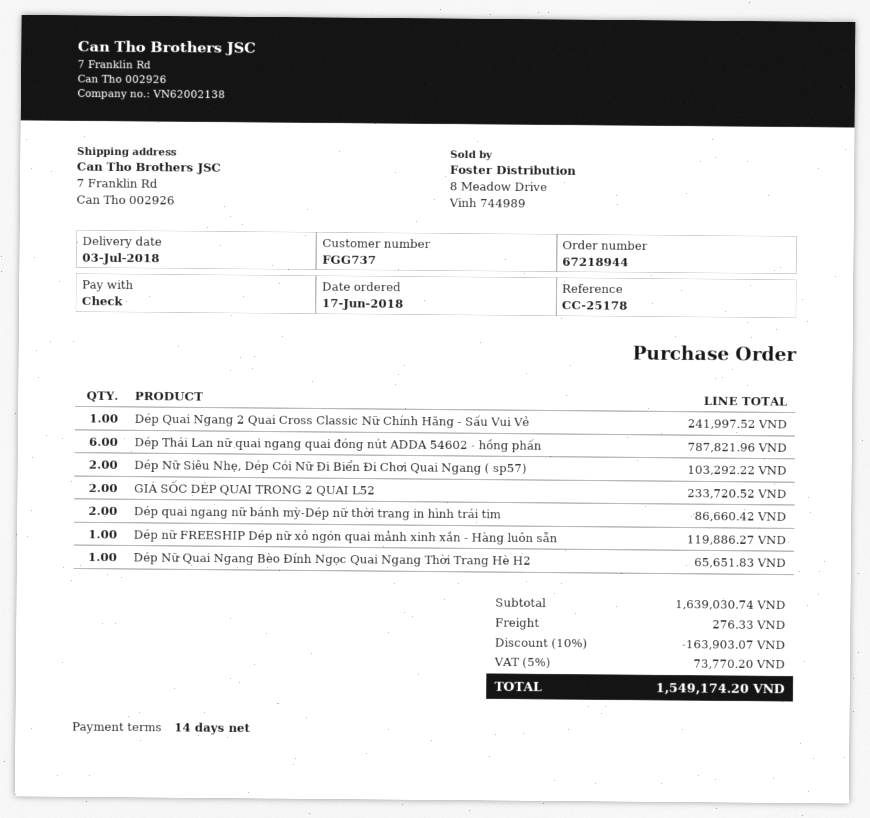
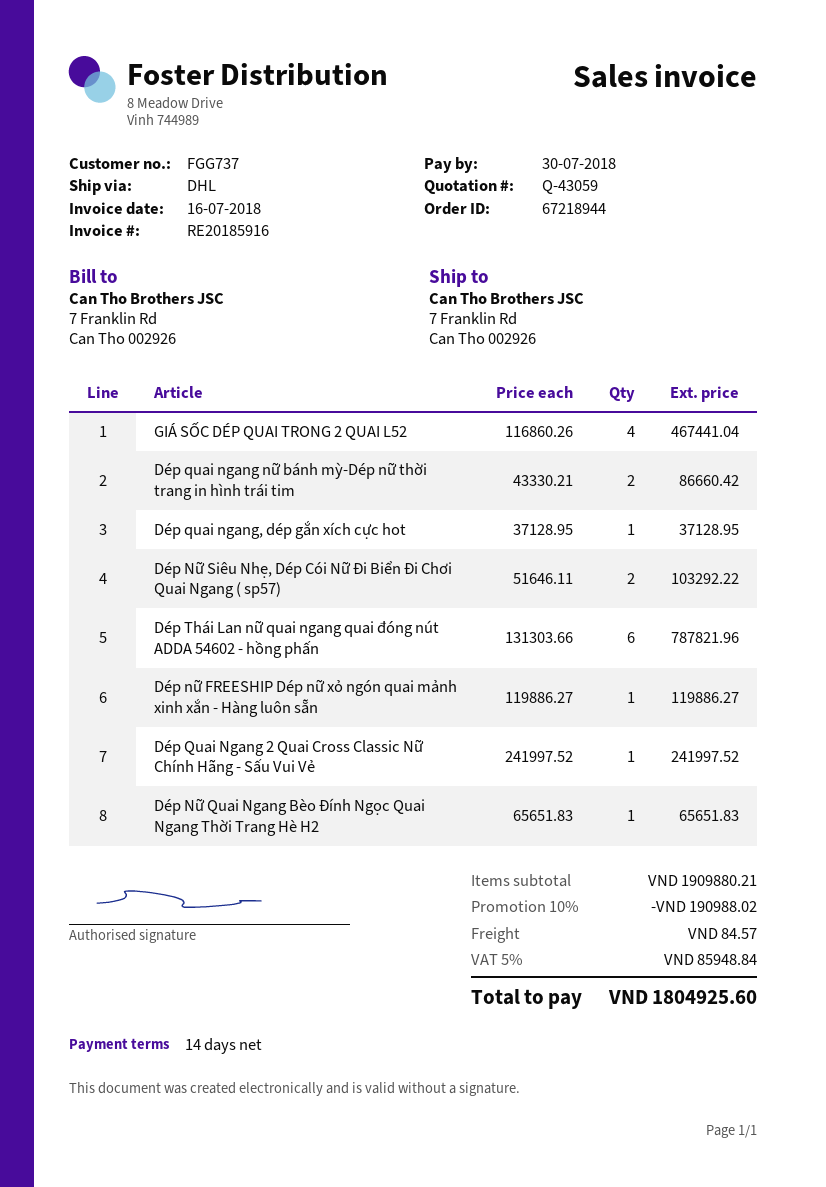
GIÁ SỐC DÉP QUAI TRONG 2 QUAI L52: 2 for 233720.52 -> 4 for 467441.04
Dép quai ngang, dép gắn xích cực hot: none -> 1 for 37128.95
subtotal: 1639030.74 -> 1909880.21
discount: 10% = 163903.07 -> 10% = 190988.02
shipping: 276.33 -> 84.57
tax: 5% = 73770.20 -> 5% = 85948.84
total: 1549174.20 -> 1804925.60

